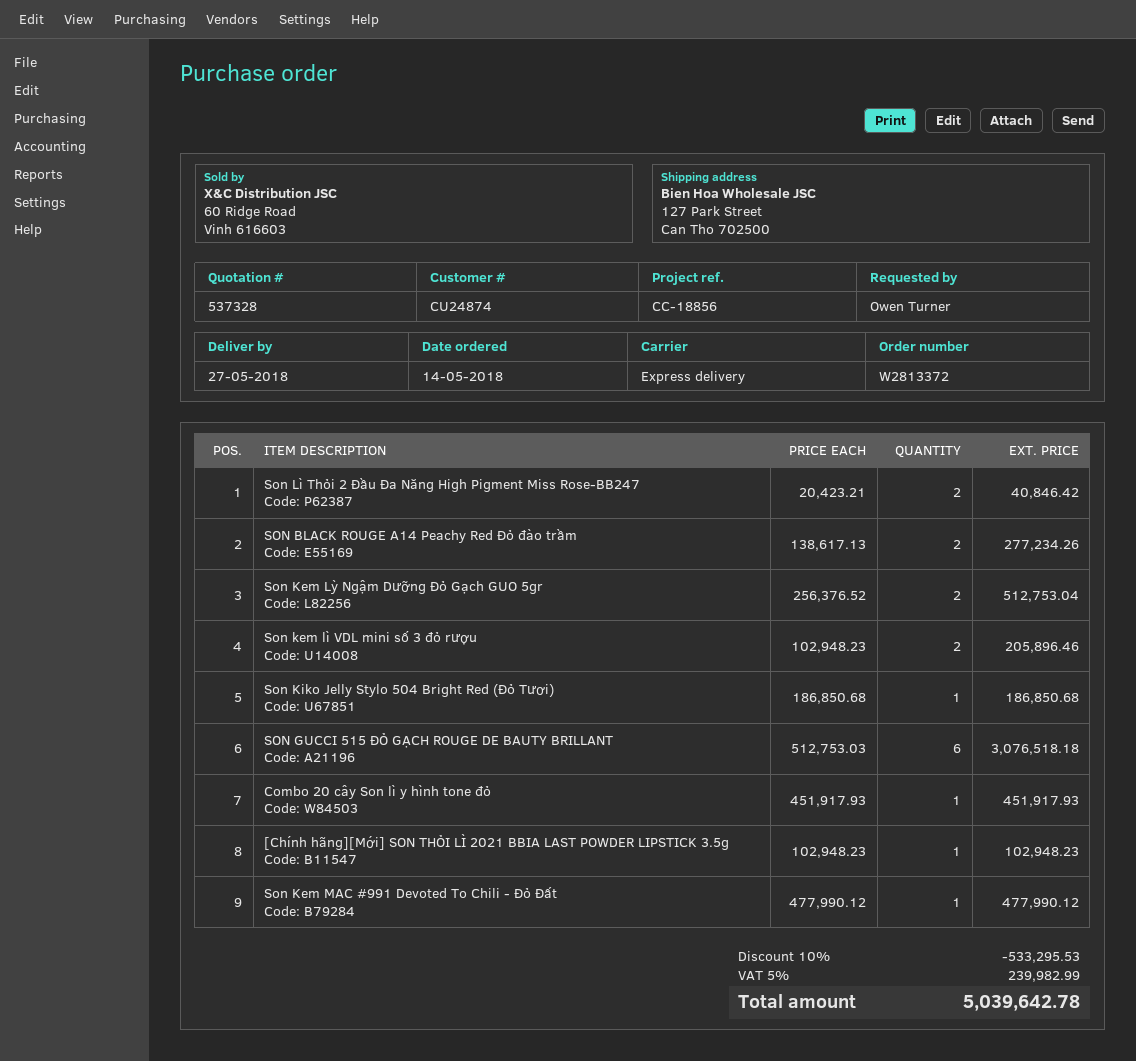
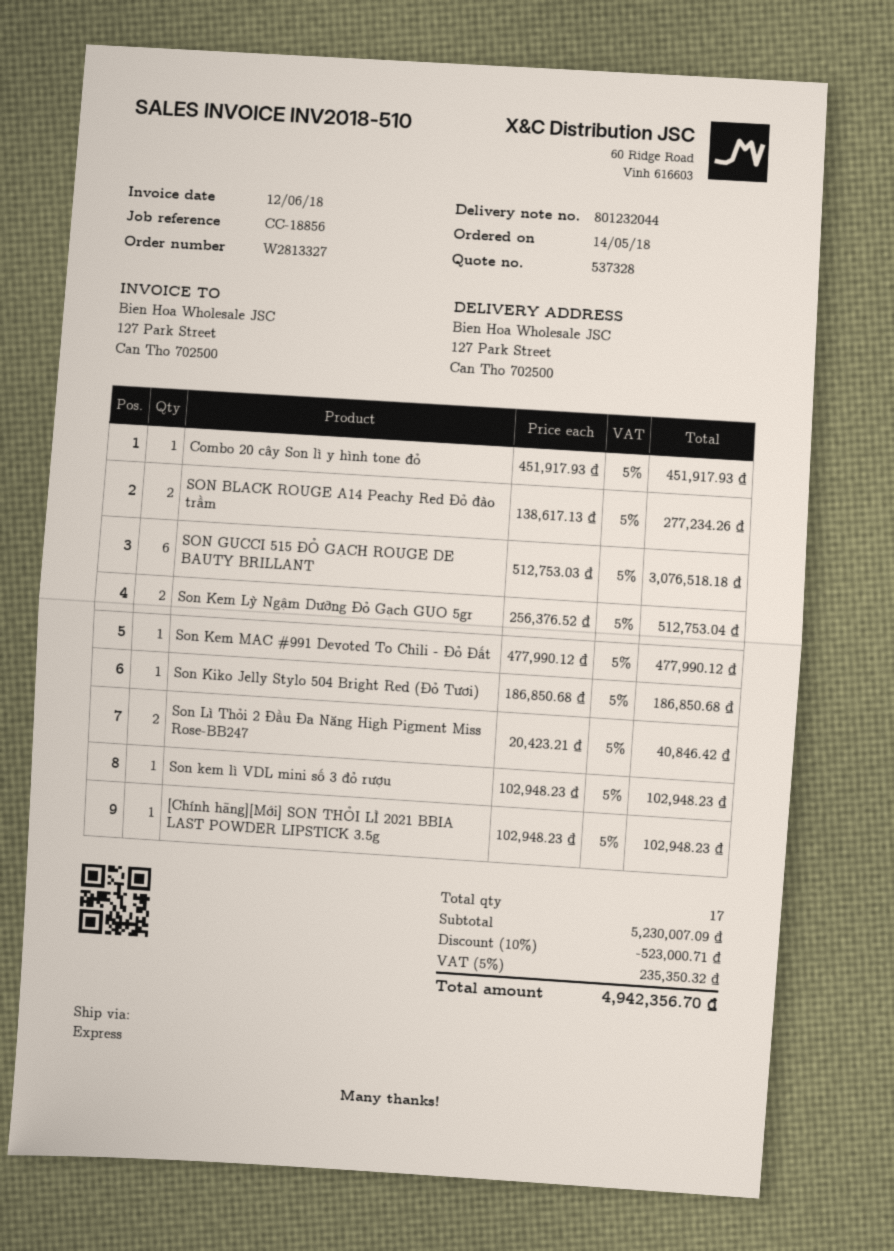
order number: W2813372 -> W2813327
Son kem lì VDL mini số 3 đỏ rượu: 2 x 102948.23 = 205896.46 -> 1 x 102948.23 = 102948.23
discount: 10% = 533295.53 -> 10% = 523000.71
tax: 5% = 239982.99 -> 5% = 235350.32
total: 5039642.78 -> 4942356.70

